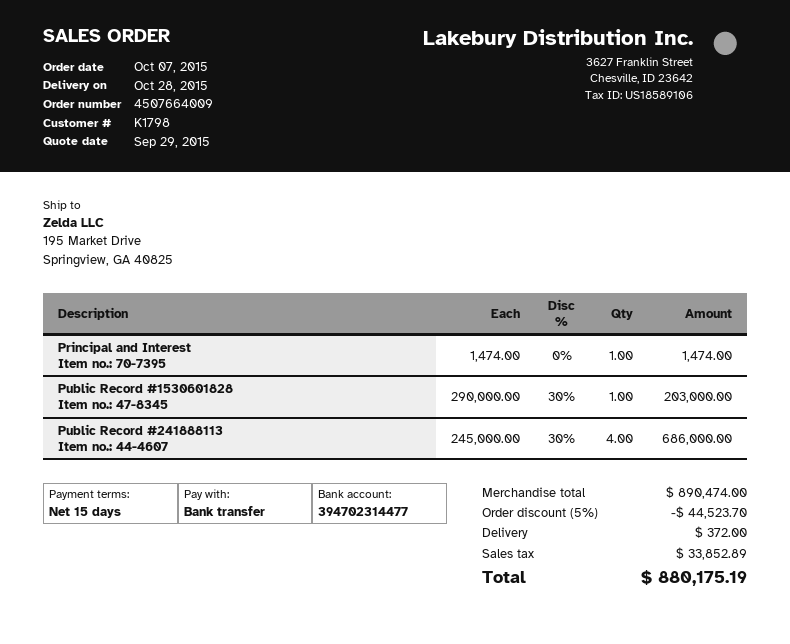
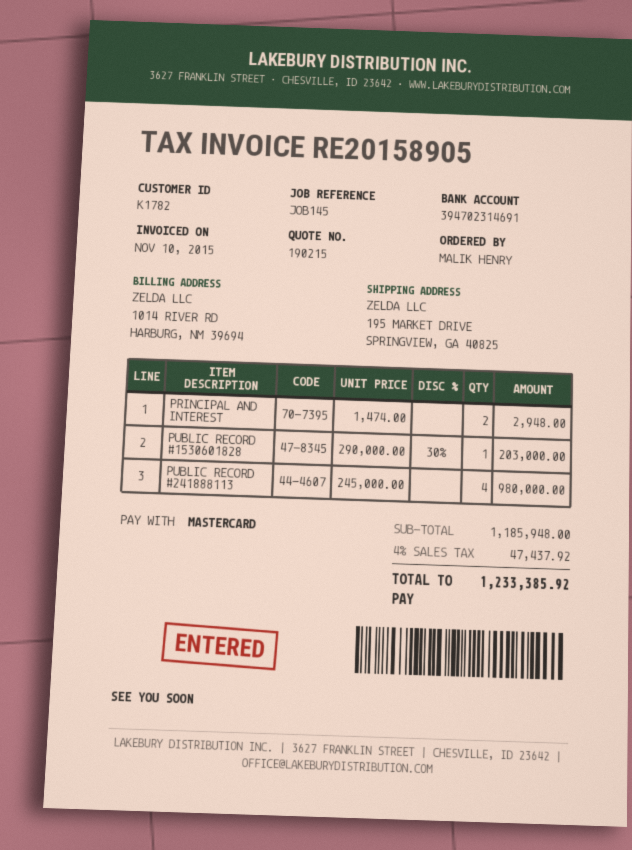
customer number: K1798 -> K1782
payment method: bank transfer -> Mastercard
bank account: 394702314477 -> 394702314691
Principal and Interest: 1 x 1474.00 = 1474.00 -> 2 x 1474.00 = 2948.00
Public Record #241888113: 4 x 245000.00 - 30% = 686000.00 -> 4 x 245000.00 = 980000.00
subtotal: 890474.00 -> 1185948.00
discount: 5% = 44523.70 -> none
shipping: 372.00 -> none
tax: 33852.89 -> 47437.92
total: 880175.19 -> 1233385.92

